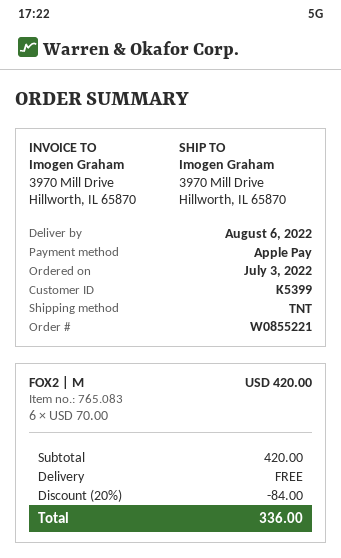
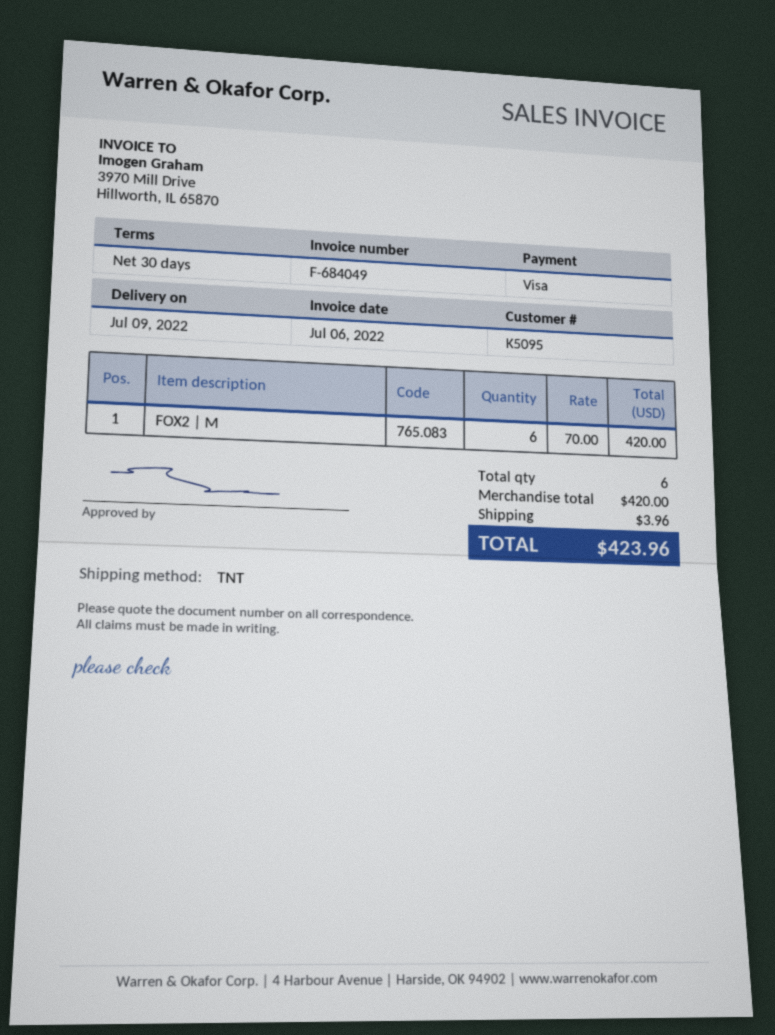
delivery date: 2022-08-06 -> 2022-07-09
customer number: K5399 -> K5095
payment method: Apple Pay -> Visa
discount: 20% = 84.00 -> none
shipping: 0.00 -> 3.96
total: 336.00 -> 423.96

